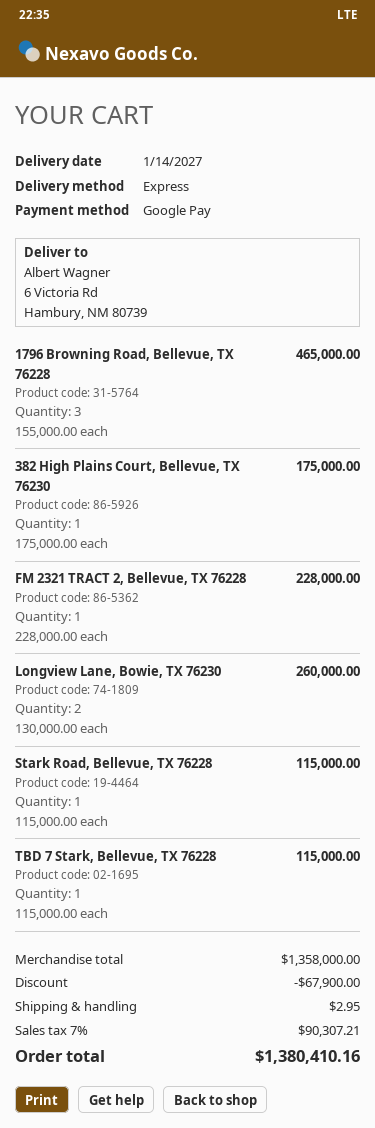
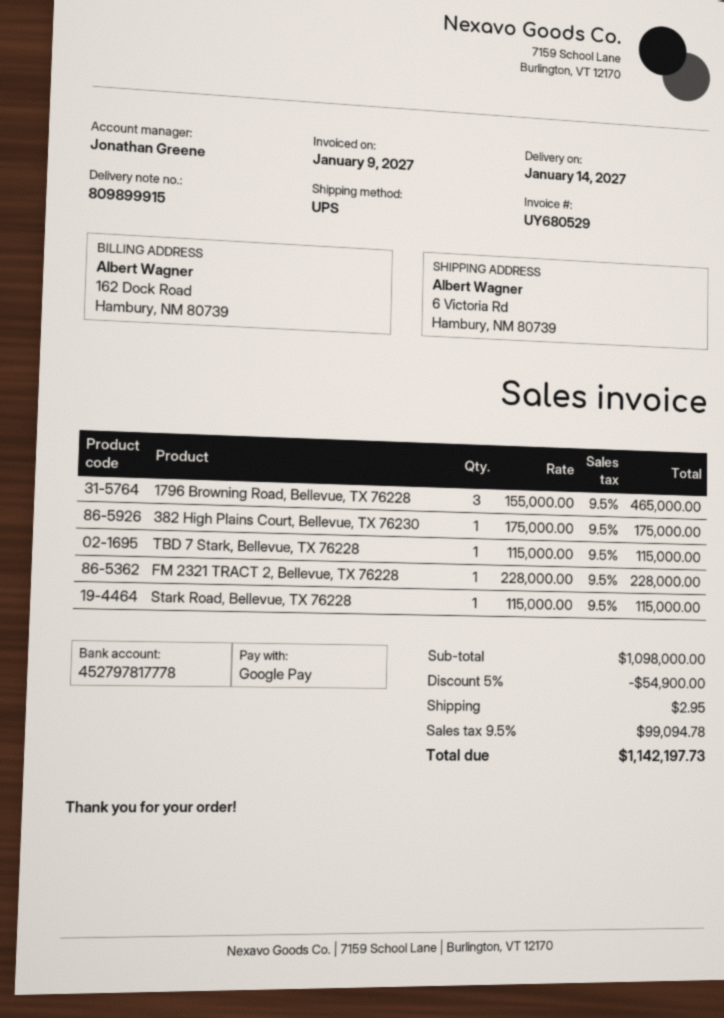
shipping method: express -> UPS
Longview Lane, Bowie, TX 76230: 2 x 130000.00 = 260000.00 -> none
subtotal: 1358000.00 -> 1098000.00
discount: 67900.00 -> 54900.00
tax: 7% = 90307.21 -> 9.5% = 99094.78
total: 1380410.16 -> 1142197.73

